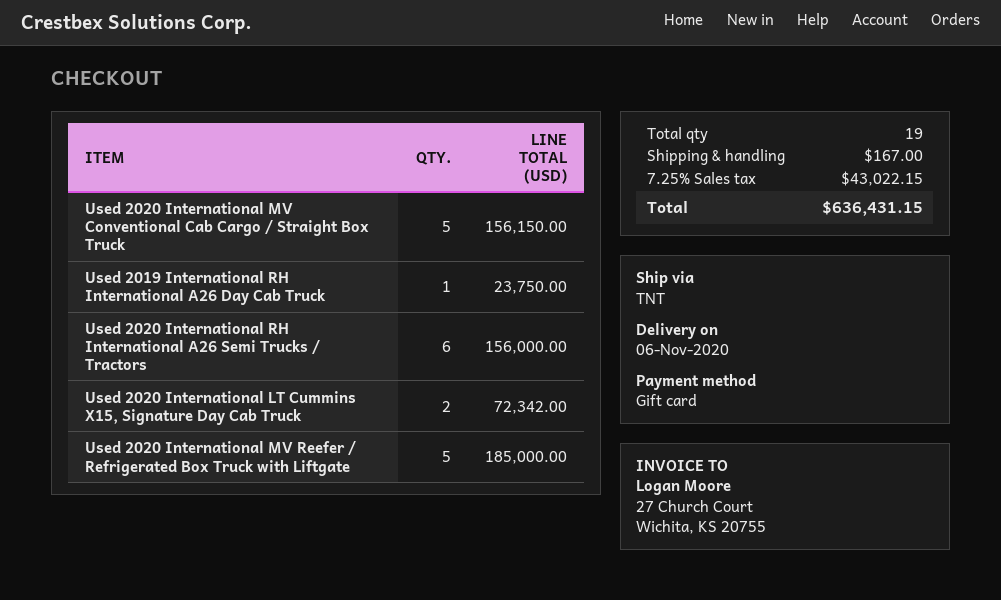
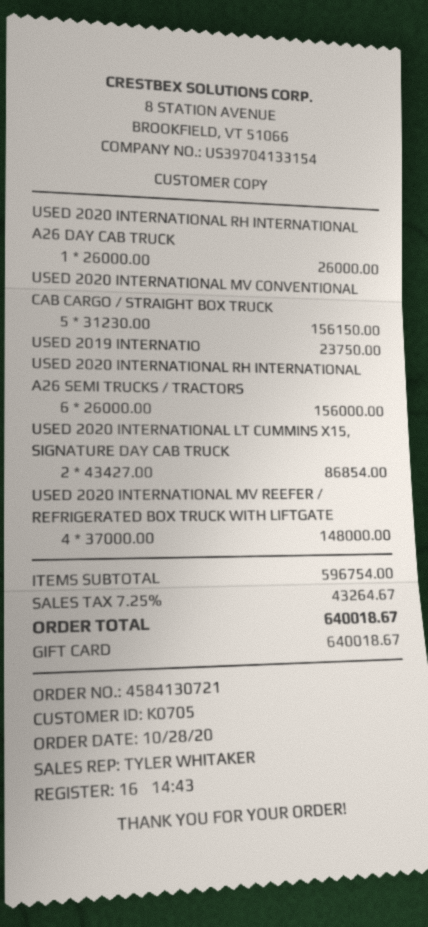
Used 2020 International LT Cummins X15, Signature Day Cab Truck: 2 for 72342.00 -> 2 for 86854.00
Used 2020 International MV Reefer / Refrigerated Box Truck with Liftgate: 5 for 185000.00 -> 4 for 148000.00
USED 2020 INTERNATIONAL RH INTERNATIONAL A26 DAY CAB TRUCK: none -> 1 for 26000.00
shipping: 167.00 -> none
tax: 7.25% = 43022.15 -> 7.25% = 43264.67
total: 636431.15 -> 640018.67

